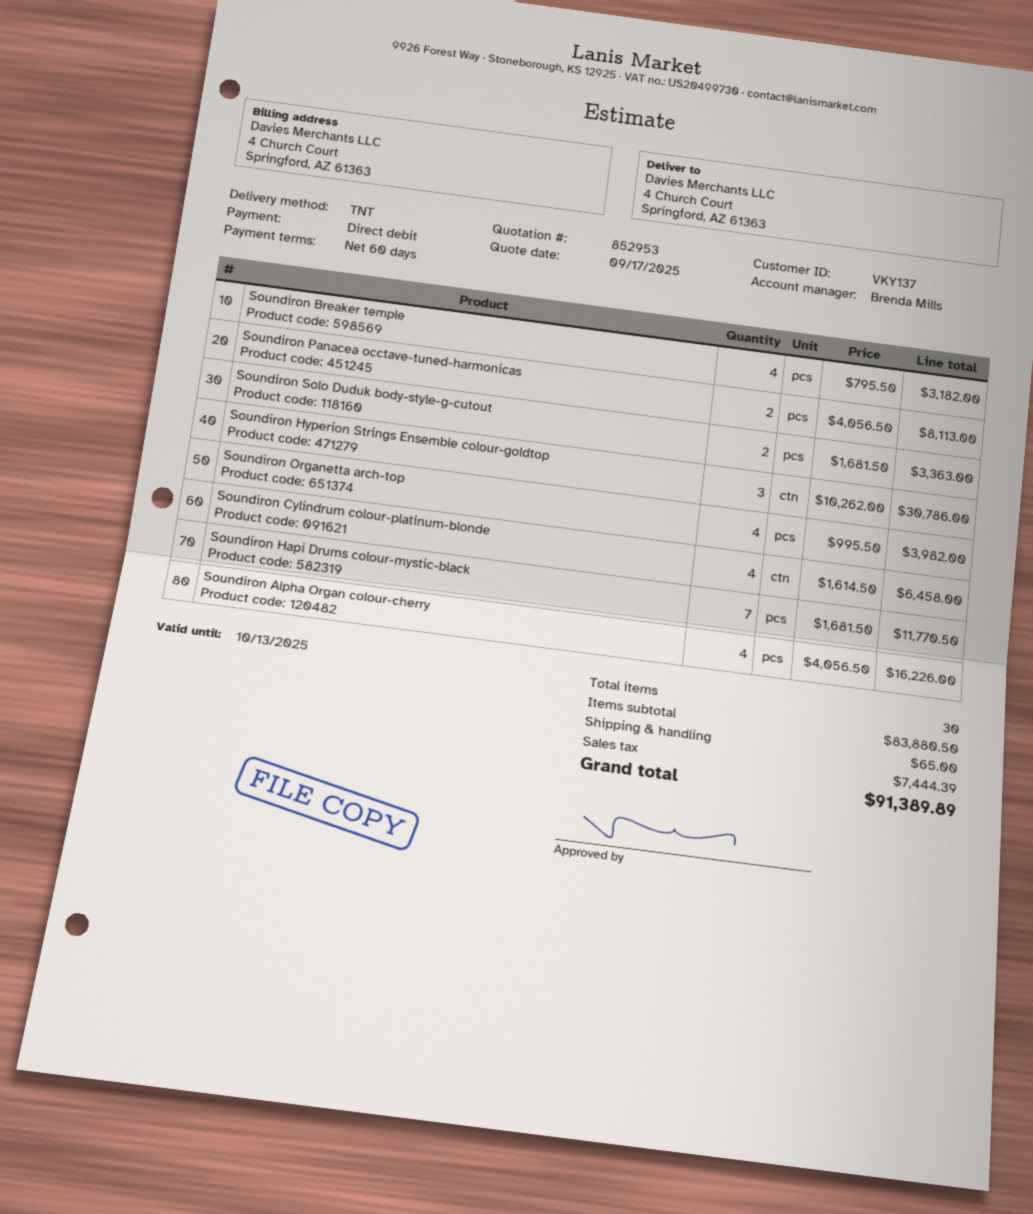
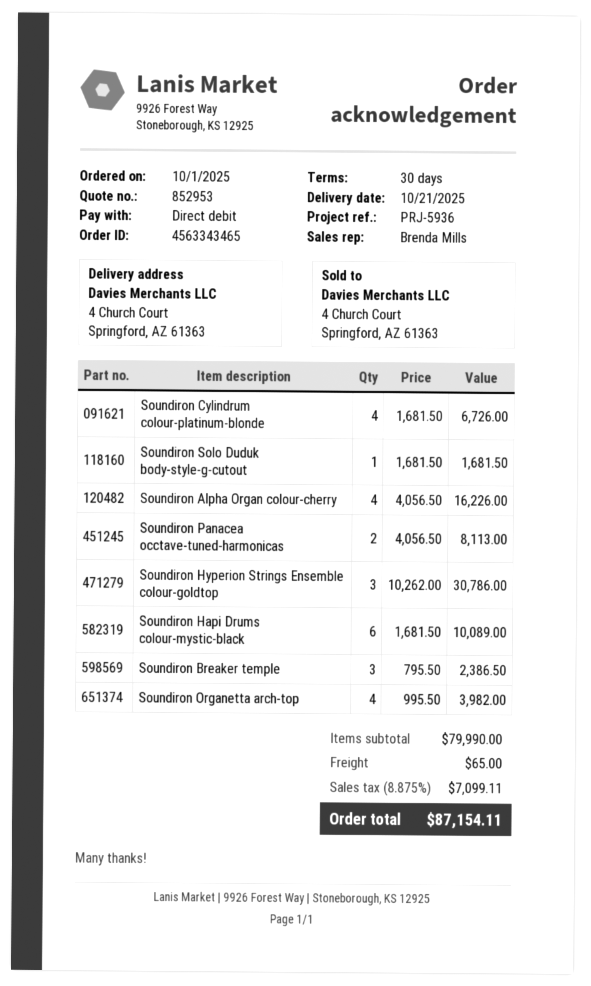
payment terms: 60 days -> 30 days
Soundiron Breaker temple: 4 x 795.50 = 3182.00 -> 3 x 795.50 = 2386.50
Soundiron Solo Duduk body-style-g-cutout: 2 x 1681.50 = 3363.00 -> 1 x 1681.50 = 1681.50
Soundiron Cylindrum colour-platinum-blonde: 4 x 1614.50 = 6458.00 -> 4 x 1681.50 = 6726.00
Soundiron Hapi Drums colour-mystic-black: 7 x 1681.50 = 11770.50 -> 6 x 1681.50 = 10089.00
subtotal: 83880.50 -> 79990.00
tax: 7444.39 -> 7099.11
total: 91389.89 -> 87154.11

